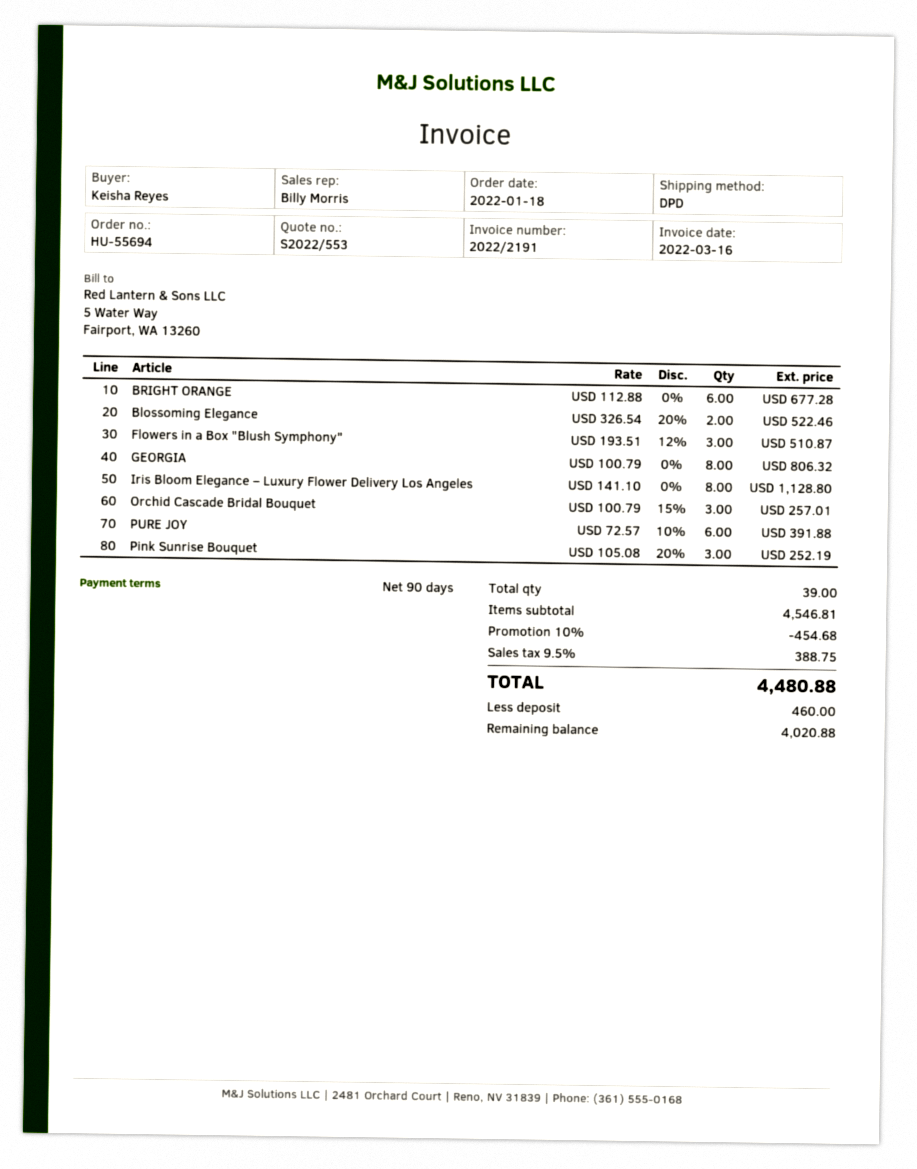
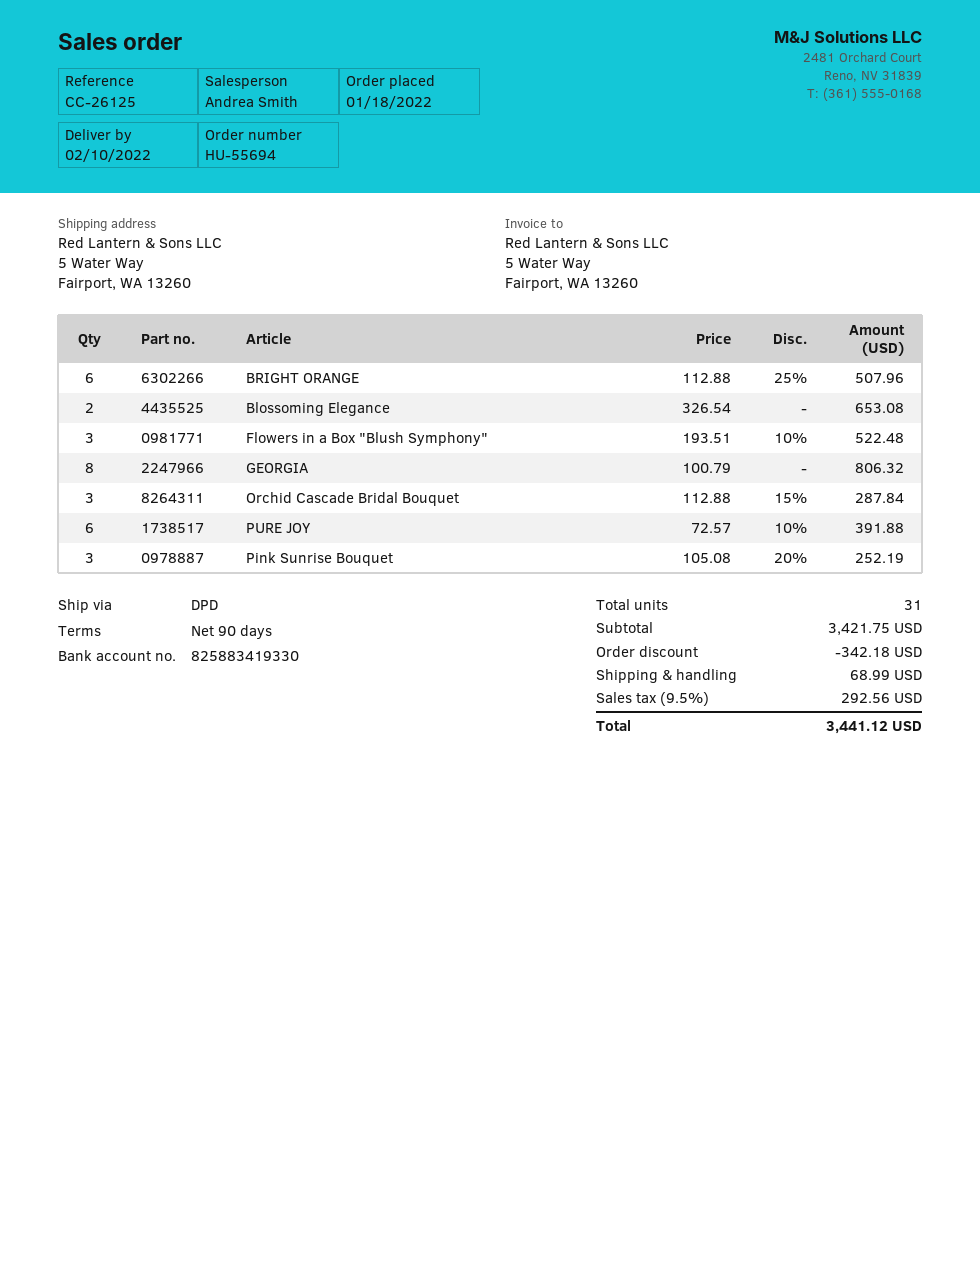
sales rep: Billy Morris -> Andrea Smith
BRIGHT ORANGE: 6 x 112.88 = 677.28 -> 6 x 112.88 - 25% = 507.96
Blossoming Elegance: 2 x 326.54 - 20% = 522.46 -> 2 x 326.54 = 653.08
Flowers in a Box "Blush Symphony": 3 x 193.51 - 12% = 510.87 -> 3 x 193.51 - 10% = 522.48
Iris Bloom Elegance – Luxury Flower Delivery Los Angeles: 8 x 141.10 = 1128.80 -> none
Orchid Cascade Bridal Bouquet: 3 x 100.79 - 15% = 257.01 -> 3 x 112.88 - 15% = 287.84
total quantity: 39 -> 31
subtotal: 4546.81 -> 3421.75
discount: 454.68 -> 342.18
shipping: none -> 68.99
tax: 9.5% = 388.75 -> 9.5% = 292.56
total: 4480.88 -> 3441.12

